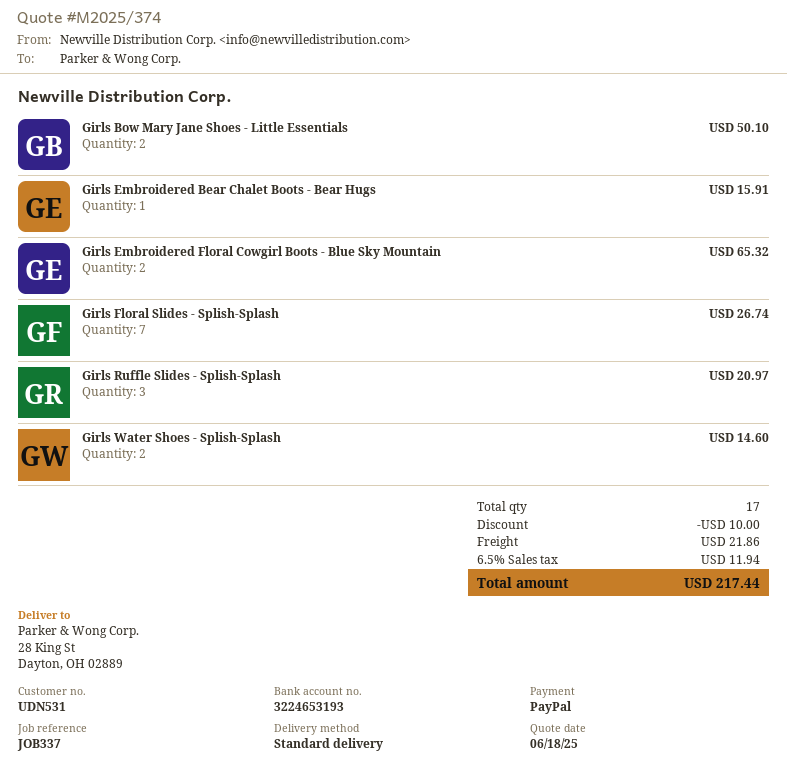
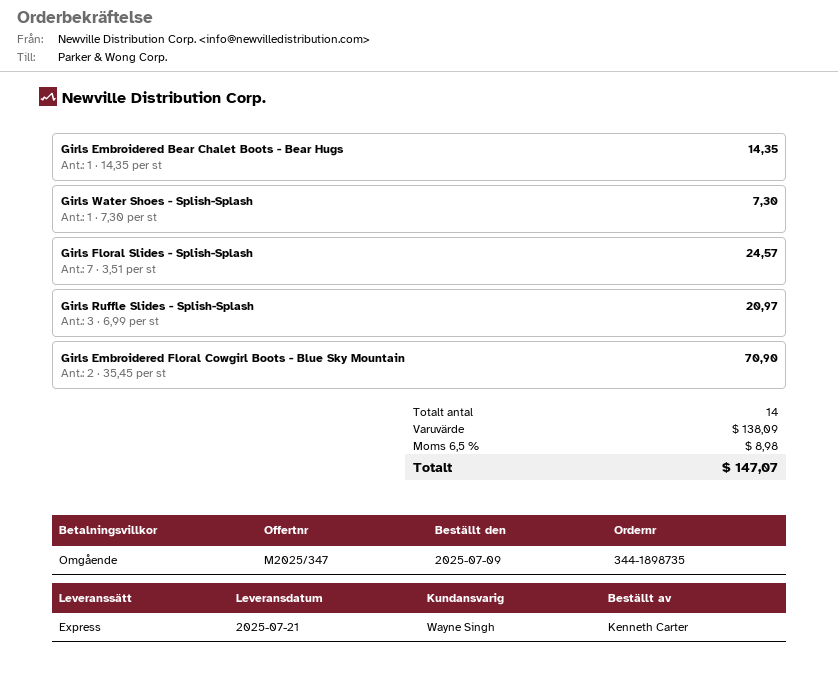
quote number: M2025/374 -> M2025/347
shipping method: standard -> express
Girls Bow Mary Jane Shoes - Little Essentials: 2 for 50.10 -> none
Girls Embroidered Bear Chalet Boots - Bear Hugs: 1 for 15.91 -> 1 for 14.35
Girls Embroidered Floral Cowgirl Boots - Blue Sky Mountain: 2 for 65.32 -> 2 for 70.90
Girls Floral Slides - Splish-Splash: 7 for 26.74 -> 7 for 24.57
Girls Water Shoes - Splish-Splash: 2 for 14.60 -> 1 for 7.30
total quantity: 17 -> 14
discount: 10.00 -> none
shipping: 21.86 -> none
tax: 6.5% = 11.94 -> 6.5% = 8.98
total: 217.44 -> 147.07

